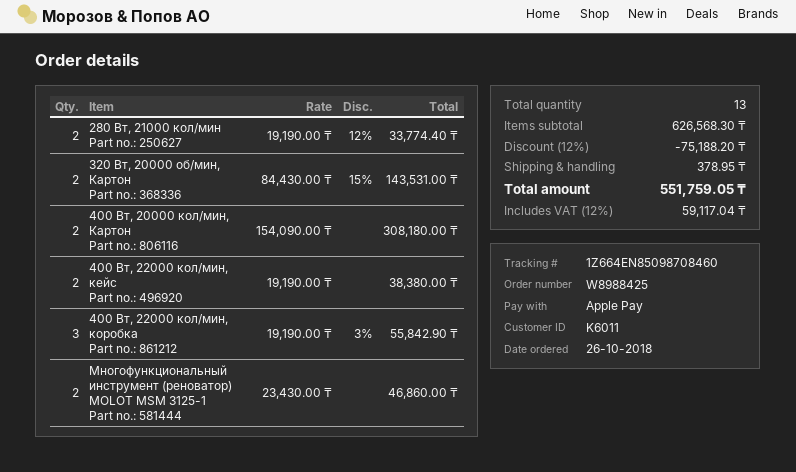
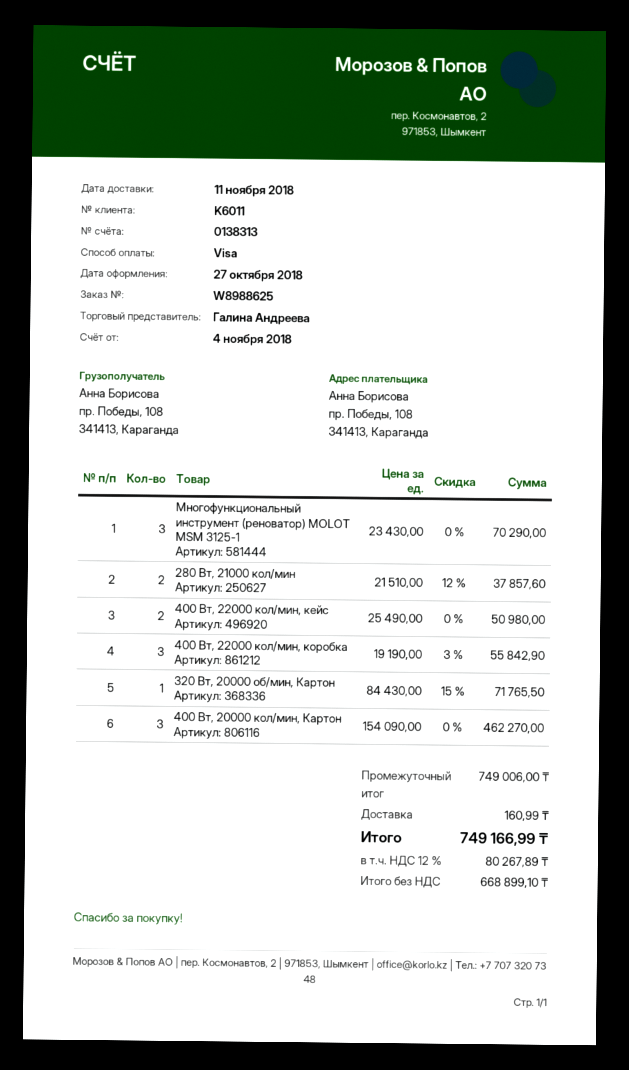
order number: W8988425 -> W8988625
order date: 2018-10-26 -> 2018-10-27
payment method: Apple Pay -> Visa
280 Вт, 21000 кол/мин: 2 x 19190.00 - 12% = 33774.40 -> 2 x 21510.00 - 12% = 37857.60
320 Вт, 20000 об/мин, Картон: 2 x 84430.00 - 15% = 143531.00 -> 1 x 84430.00 - 15% = 71765.50
400 Вт, 20000 кол/мин, Картон: 2 x 154090.00 = 308180.00 -> 3 x 154090.00 = 462270.00
400 Вт, 22000 кол/мин, кейс: 2 x 19190.00 = 38380.00 -> 2 x 25490.00 = 50980.00
Многофункциональный инструмент (реноватор) MOLOT MSM 3125-1: 2 x 23430.00 = 46860.00 -> 3 x 23430.00 = 70290.00
subtotal: 626568.30 -> 749006.00
discount: 12% = 75188.20 -> none
shipping: 378.95 -> 160.99
tax: 12% = 59117.04 -> 12% = 80267.89
total: 551759.05 -> 749166.99

